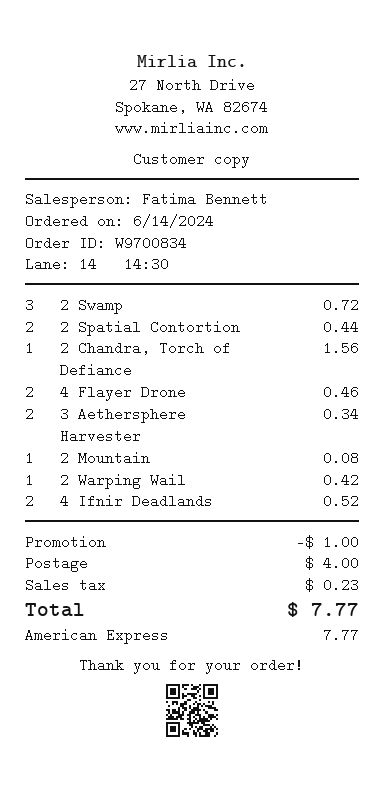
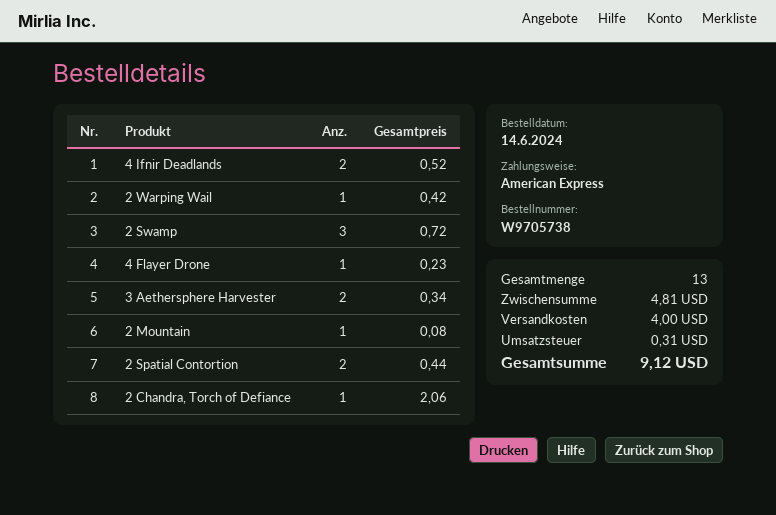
order number: W9700834 -> W9705738
2 Chandra, Torch of Defiance: 1 for 1.56 -> 1 for 2.06
4 Flayer Drone: 2 for 0.46 -> 1 for 0.23
discount: 1.00 -> none
tax: 0.23 -> 0.31
total: 7.77 -> 9.12

